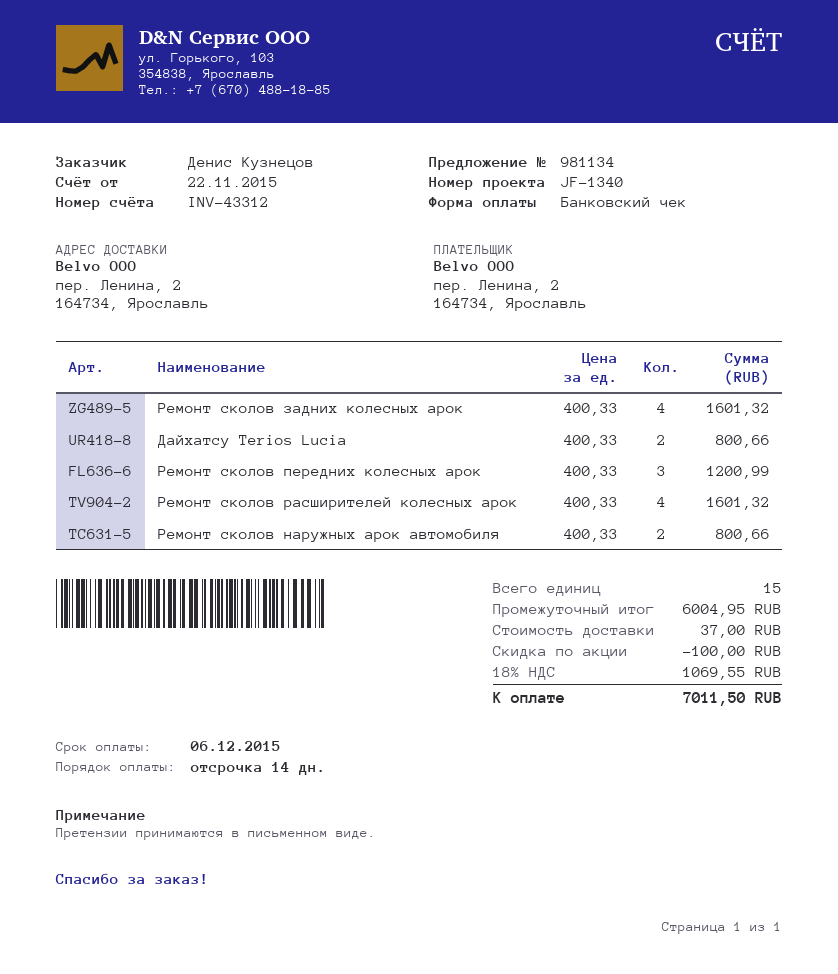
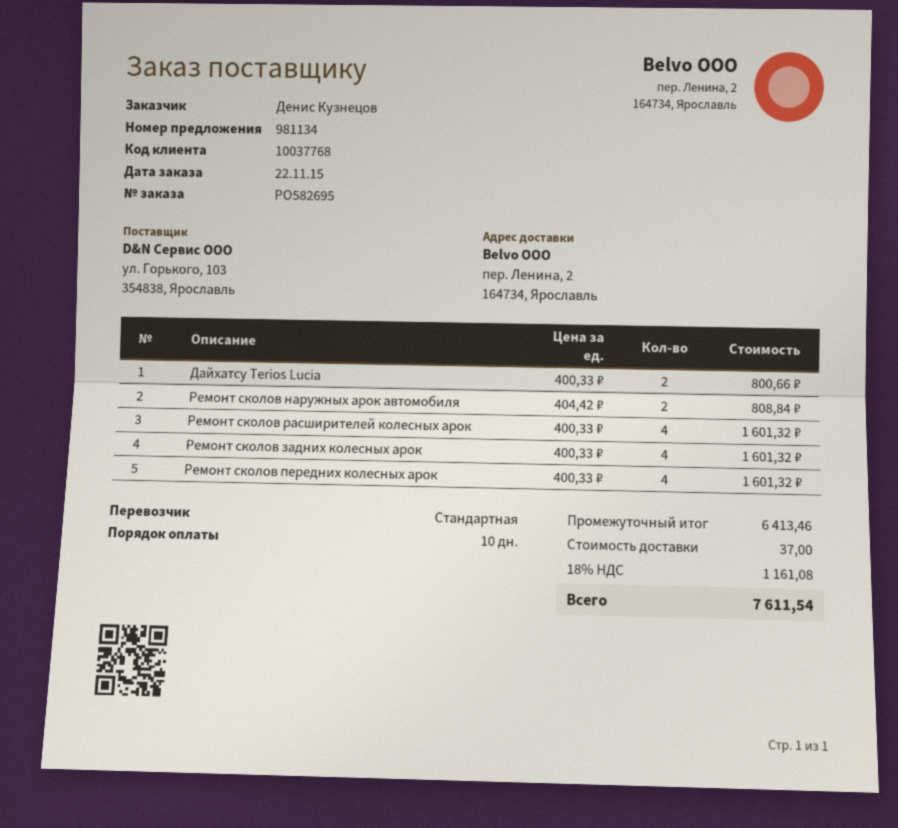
payment terms: 14 days -> 10 days
Ремонт сколов передних колесных арок: 3 x 400.33 = 1200.99 -> 4 x 400.33 = 1601.32
Ремонт сколов наружных арок автомобиля: 2 x 400.33 = 800.66 -> 2 x 404.42 = 808.84
subtotal: 6004.95 -> 6413.46
discount: 100.00 -> none
tax: 18% = 1069.55 -> 18% = 1161.08
total: 7011.50 -> 7611.54

